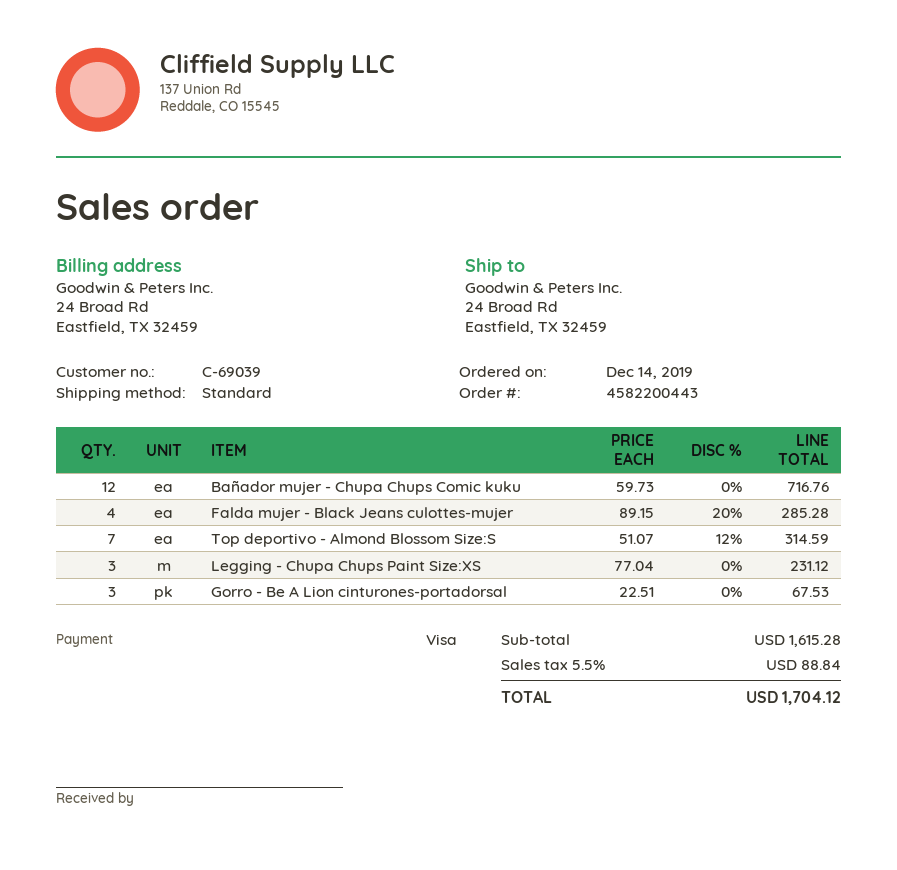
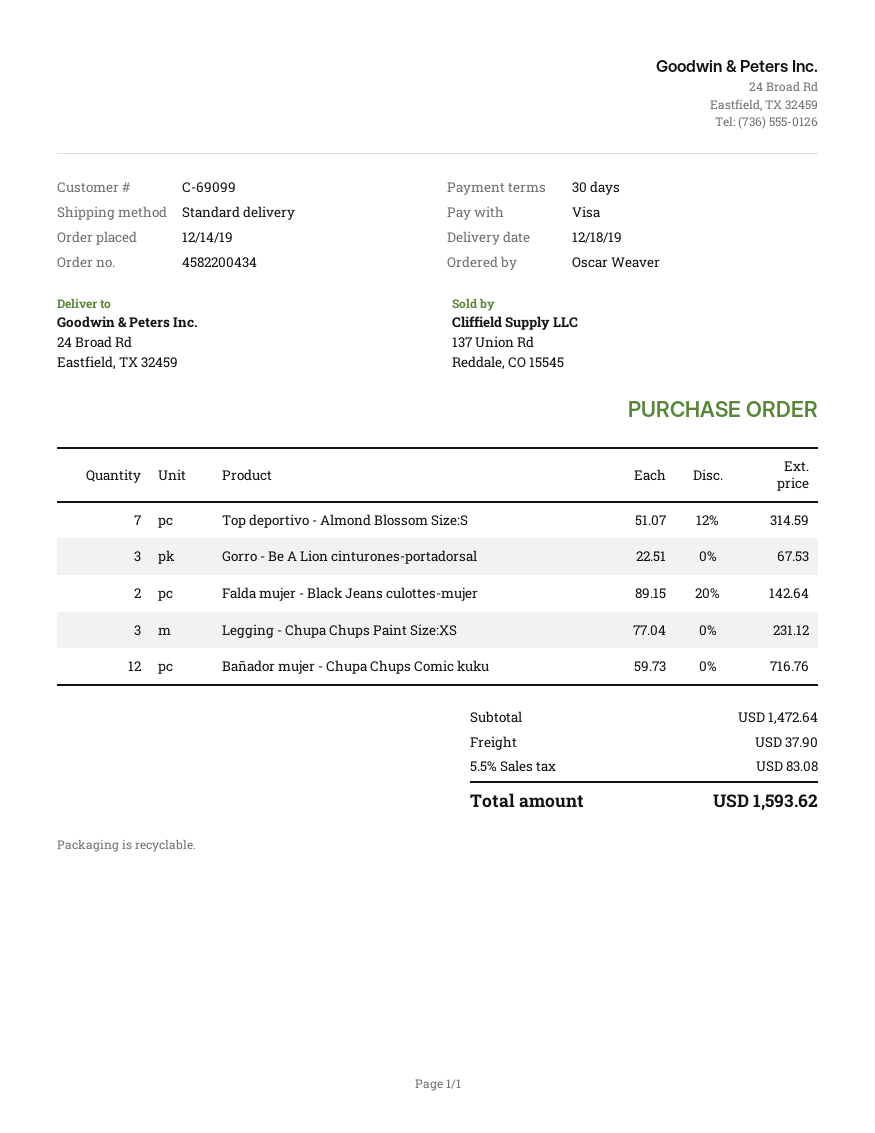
order number: 4582200443 -> 4582200434
customer number: C-69039 -> C-69099
Falda mujer - Black Jeans culottes-mujer: 4 x 89.15 - 20% = 285.28 -> 2 x 89.15 - 20% = 142.64
subtotal: 1615.28 -> 1472.64
shipping: none -> 37.90
tax: 5.5% = 88.84 -> 5.5% = 83.08
total: 1704.12 -> 1593.62

